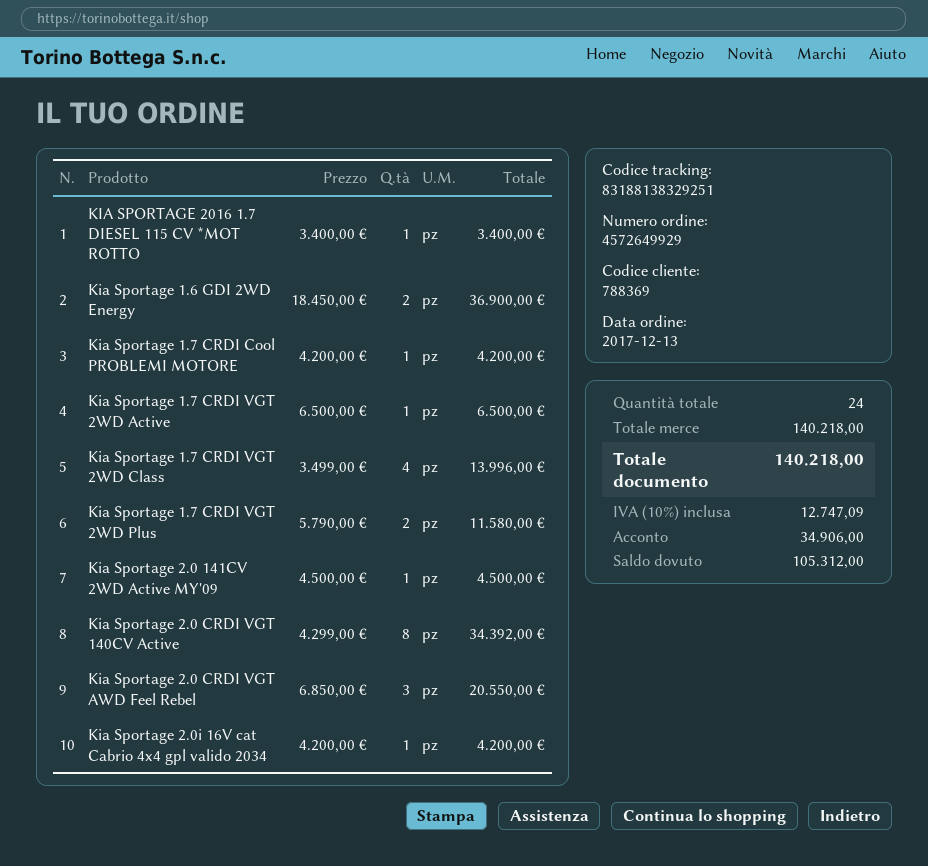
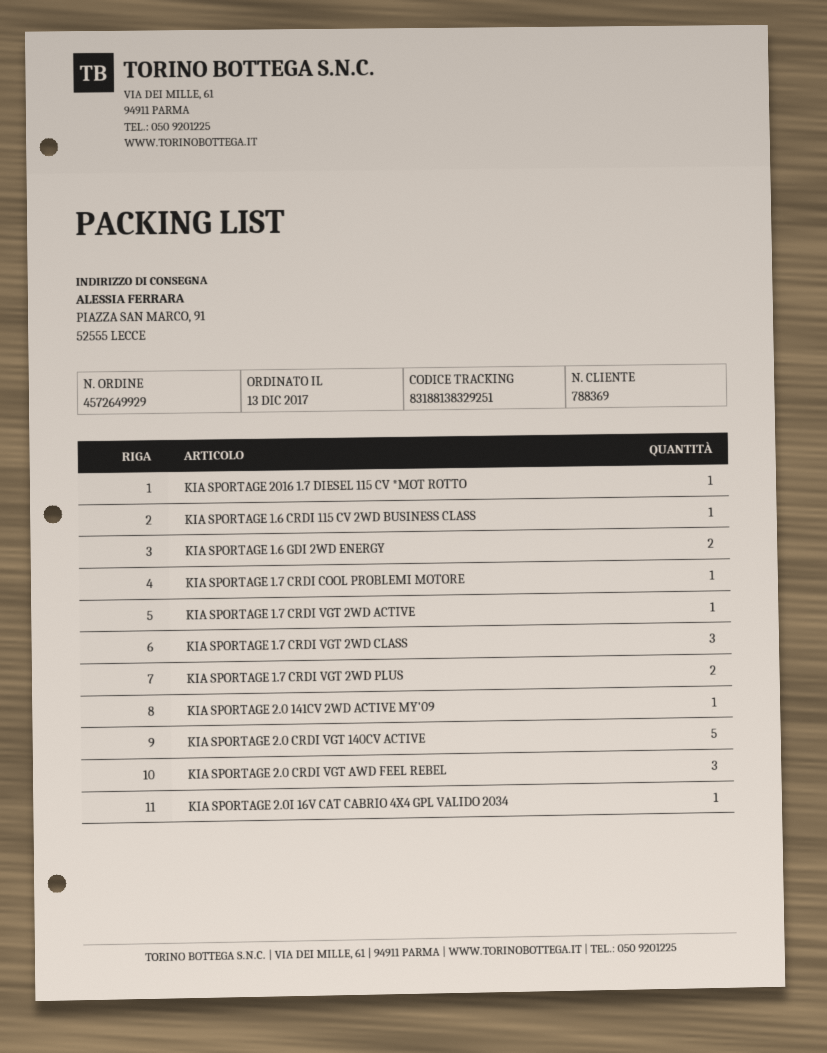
Kia Sportage 1.7 CRDI VGT 2WD Class: 4 -> 3
Kia Sportage 2.0 CRDI VGT 140CV Active: 8 -> 5
KIA SPORTAGE 1.6 CRDI 115 CV 2WD BUSINESS CLASS: none -> 1

